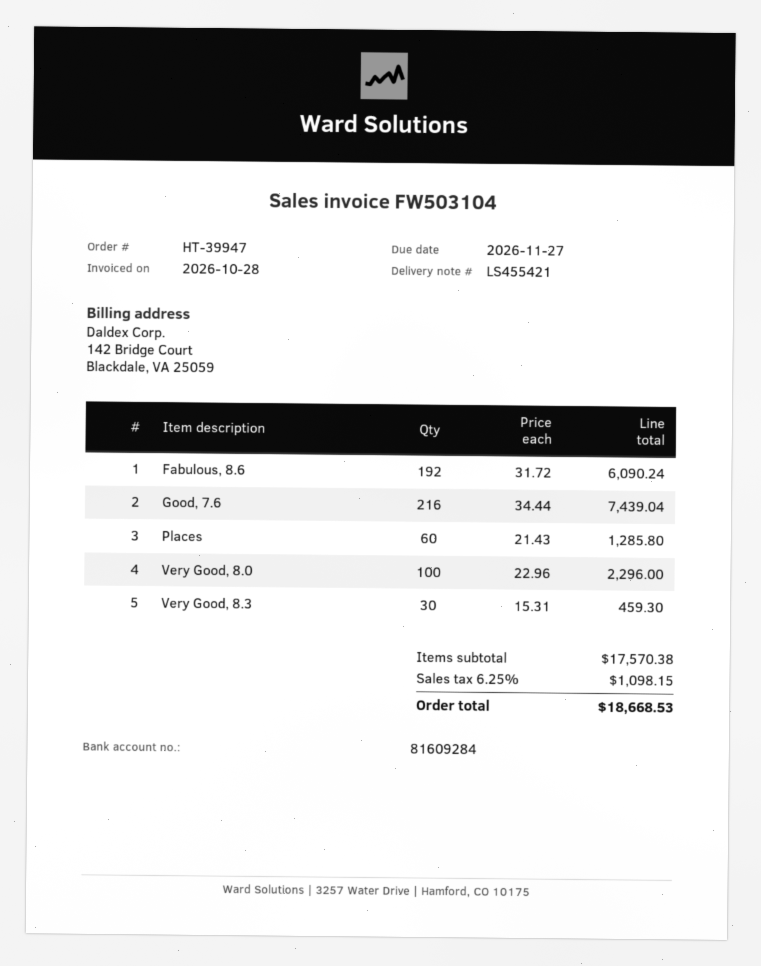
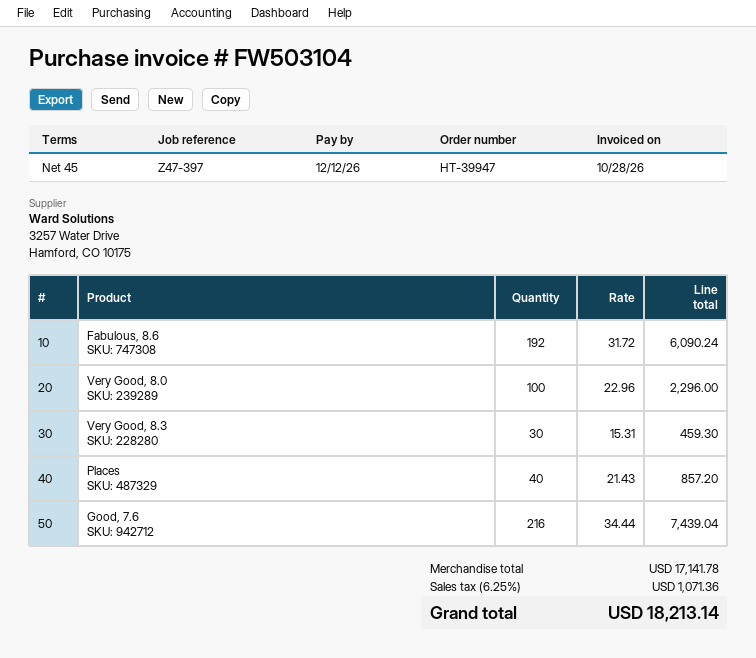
due date: 2026-11-27 -> 2026-12-12
Places: 60 x 21.43 = 1285.80 -> 40 x 21.43 = 857.20
subtotal: 17570.38 -> 17141.78
tax: 6.25% = 1098.15 -> 6.25% = 1071.36
total: 18668.53 -> 18213.14

